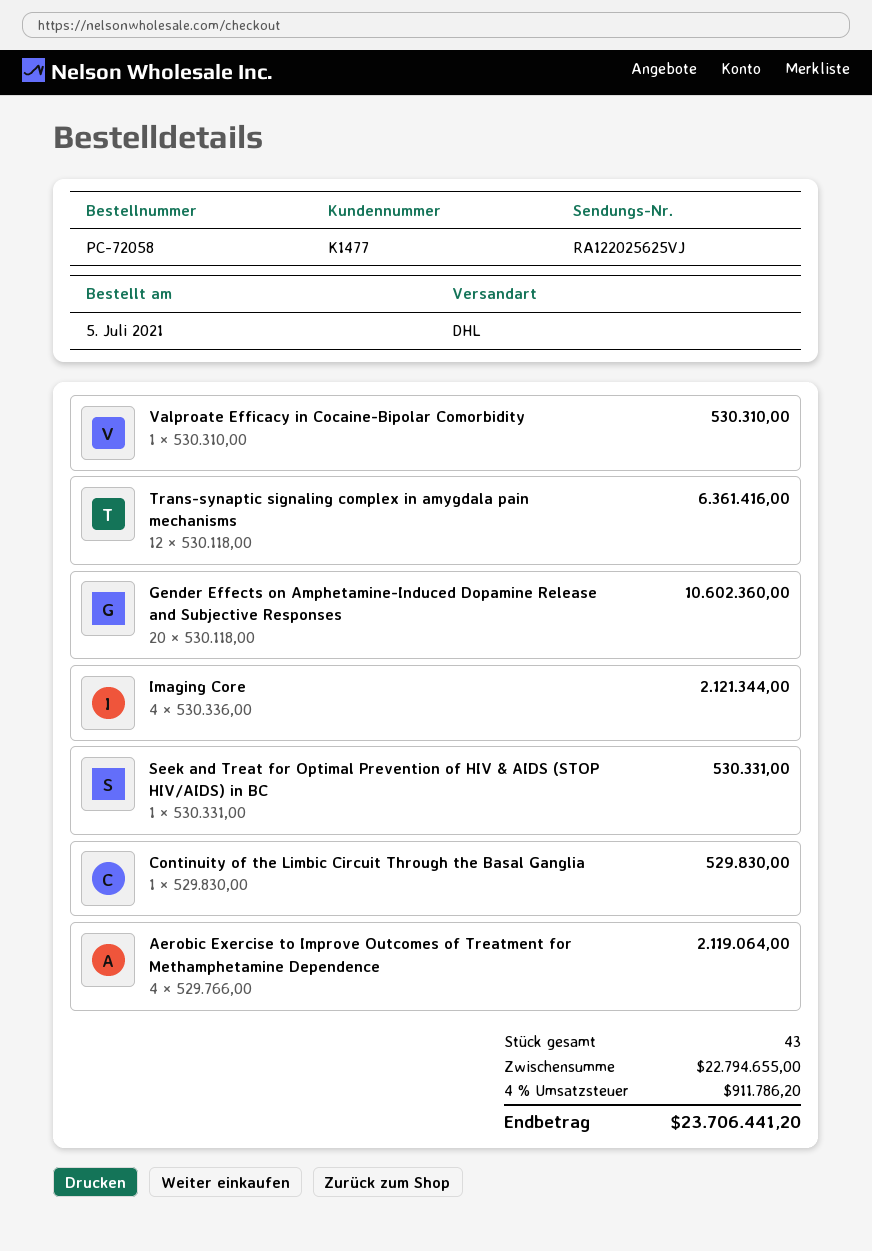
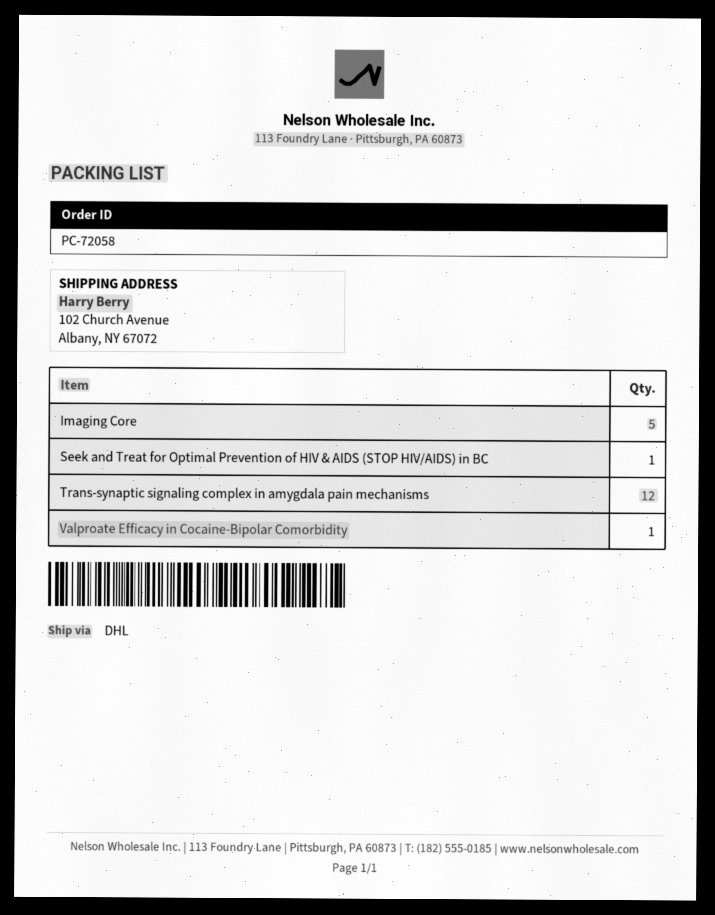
Gender Effects on Amphetamine-Induced Dopamine Release and Subjective Responses: 20 -> none
Imaging Core: 4 -> 5
Continuity of the Limbic Circuit Through the Basal Ganglia: 1 -> none
Aerobic Exercise to Improve Outcomes of Treatment for Methamphetamine Dependence: 4 -> none

